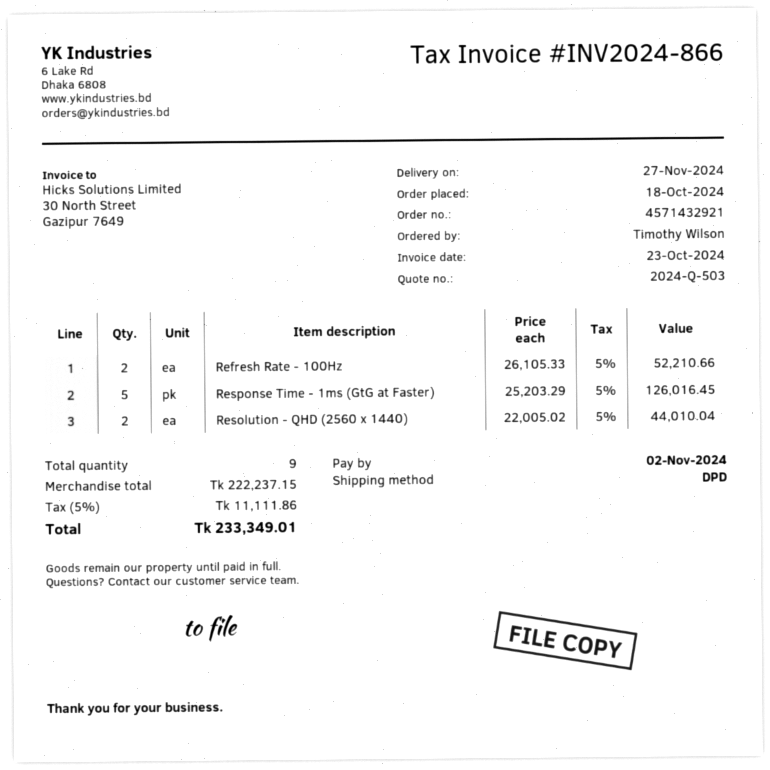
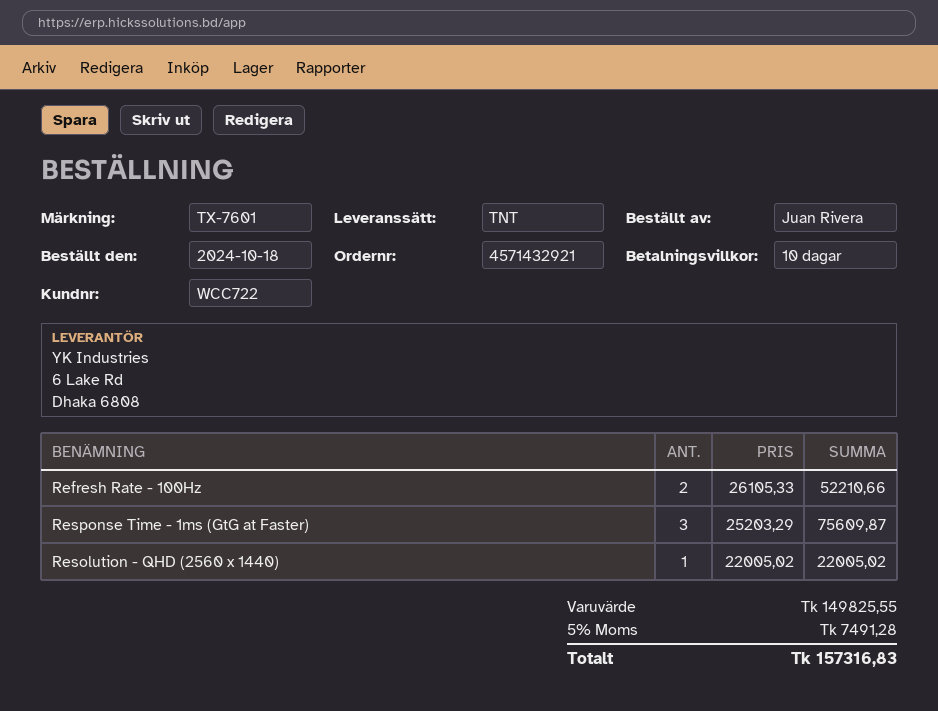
ordered by: Timothy Wilson -> Juan Rivera
shipping method: DPD -> TNT
Response Time - 1ms (GtG at Faster): 5 x 25203.29 = 126016.45 -> 3 x 25203.29 = 75609.87
Resolution - QHD (2560 x 1440): 2 x 22005.02 = 44010.04 -> 1 x 22005.02 = 22005.02
subtotal: 222237.15 -> 149825.55
tax: 5% = 11111.86 -> 5% = 7491.28
total: 233349.01 -> 157316.83

